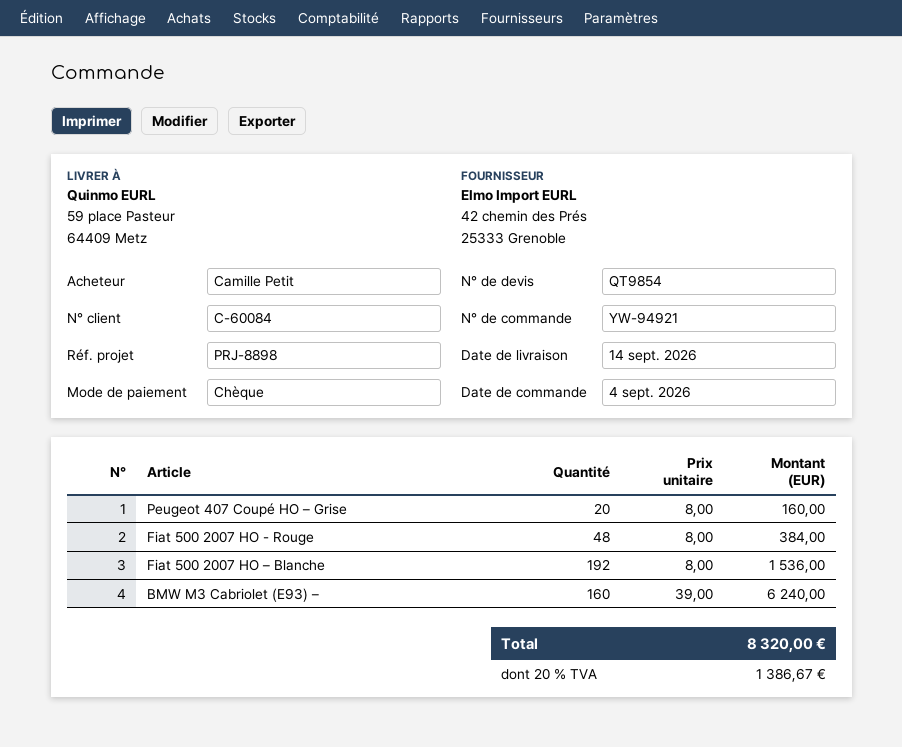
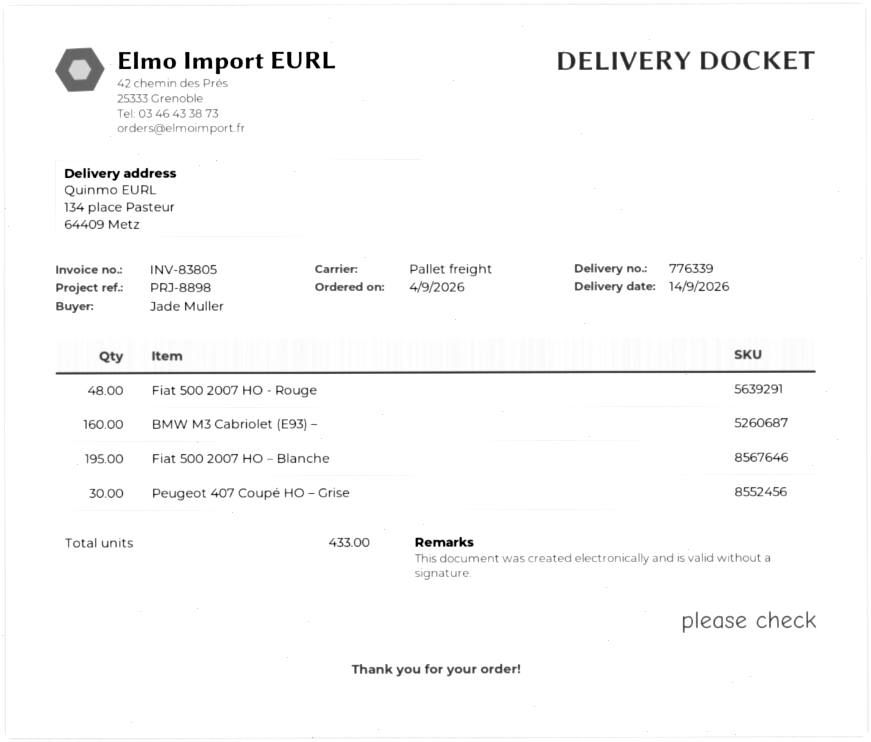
ordered by: Camille Petit -> Jade Muller
ship to: 59 place Pasteur, 64409 Metz -> 134 place Pasteur, 64409 Metz
Peugeot 407 Coupé HO – Grise: 20 -> 30
Fiat 500 2007 HO – Blanche: 192 -> 195

